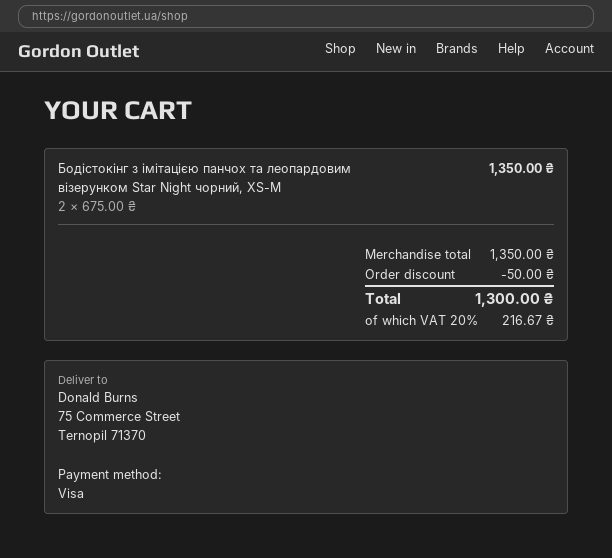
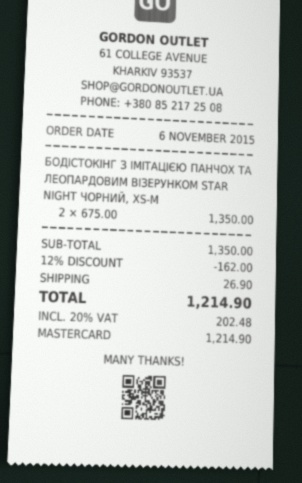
payment method: Visa -> Mastercard
discount: 50.00 -> 162.00
shipping: none -> 26.90
tax: 20% = 216.67 -> 20% = 202.48
total: 1300.00 -> 1214.90

